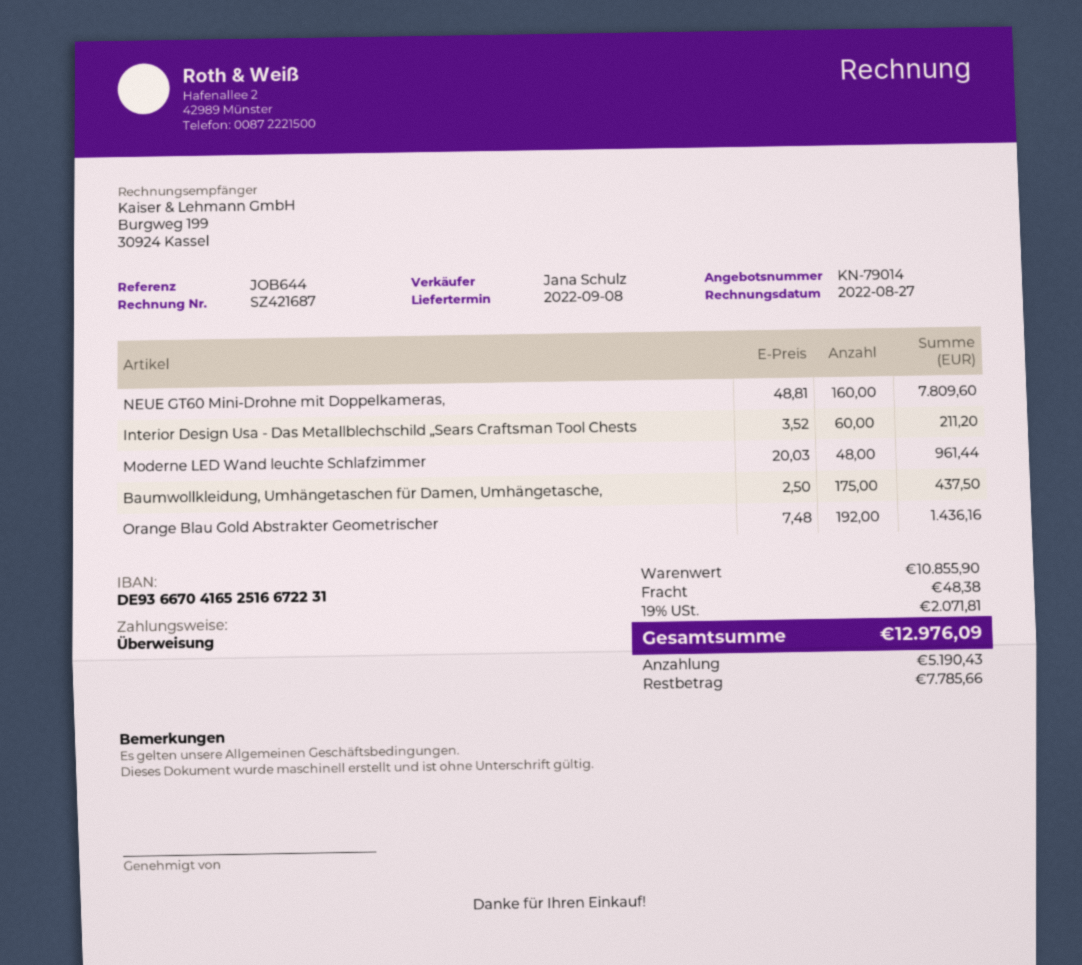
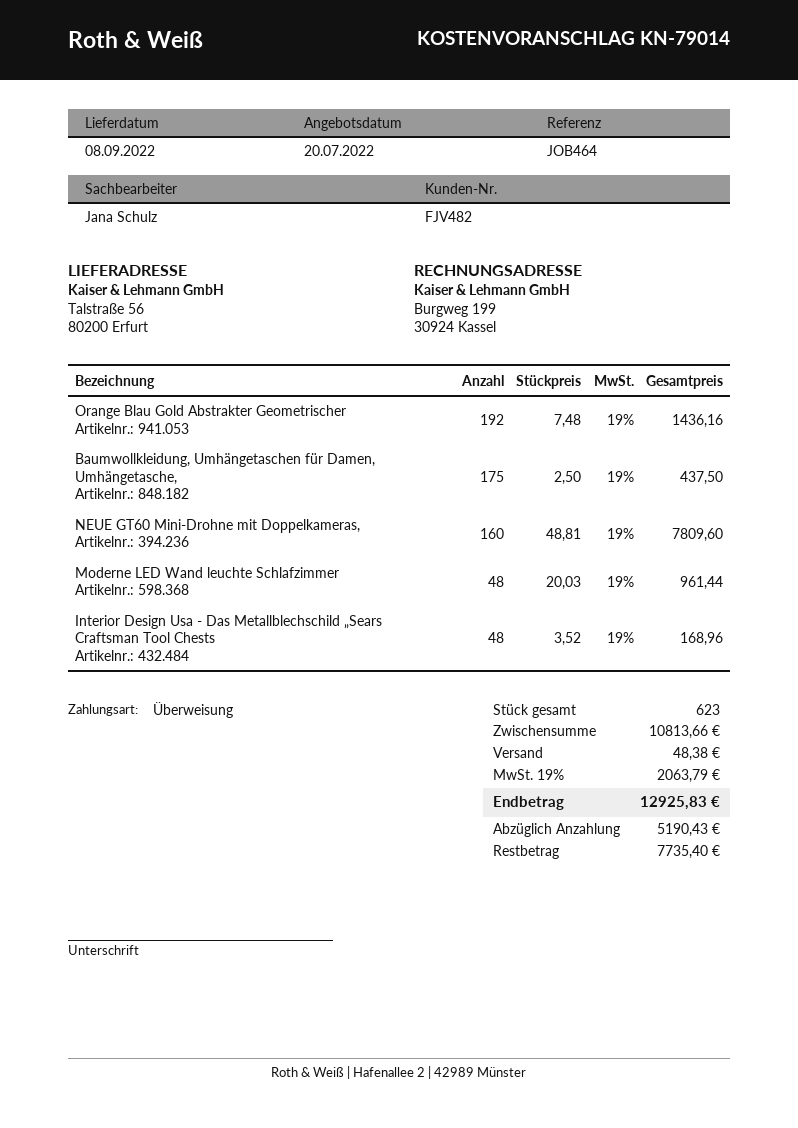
reference: JOB644 -> JOB464
Interior Design Usa - Das Metallblechschild „Sears Craftsman Tool Chests: 60 x 3.52 = 211.20 -> 48 x 3.52 = 168.96
subtotal: 10855.90 -> 10813.66
tax: 19% = 2071.81 -> 19% = 2063.79
total: 12976.09 -> 12925.83
balance: 7785.66 -> 7735.40

